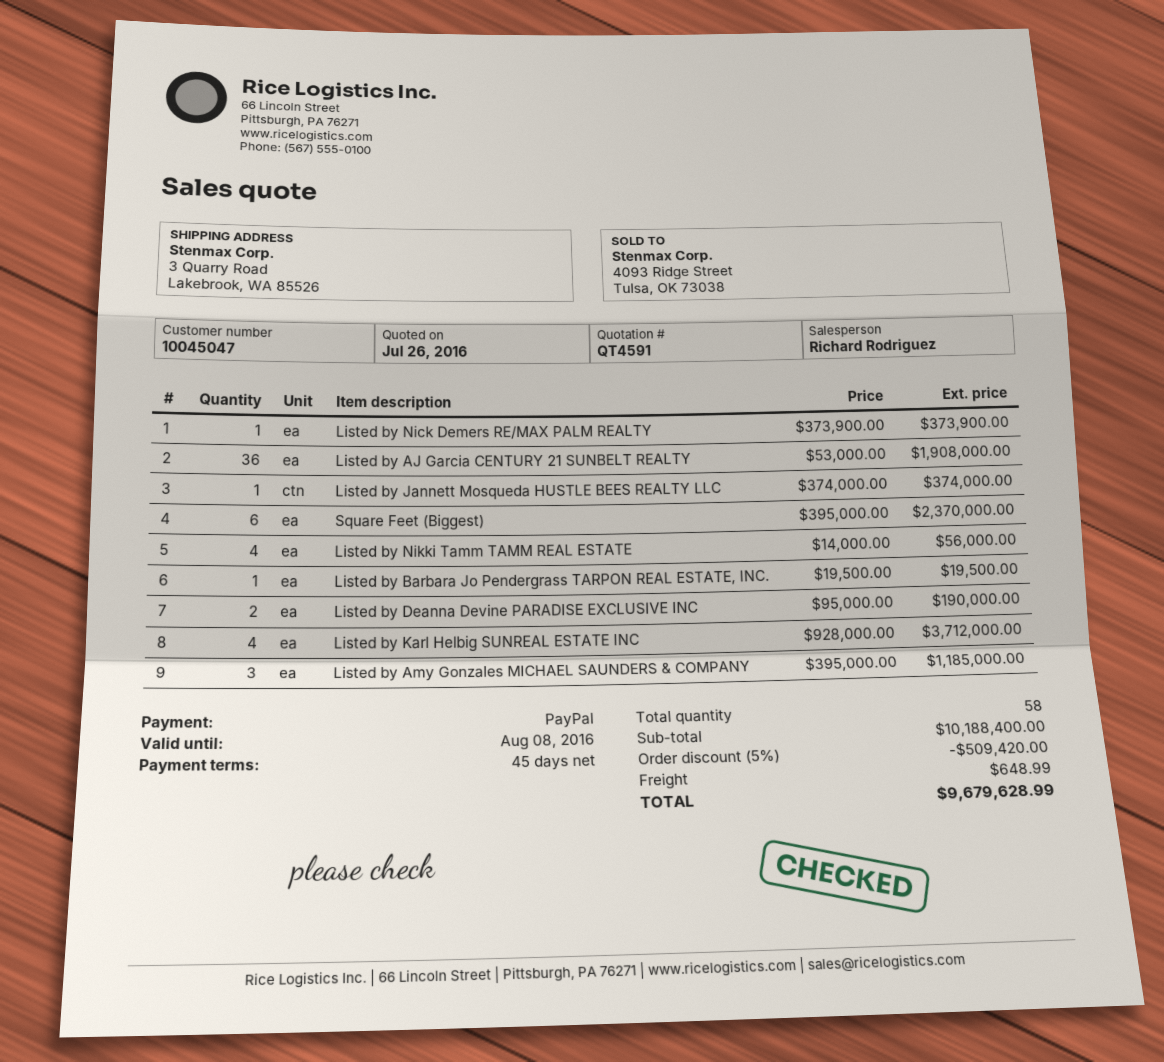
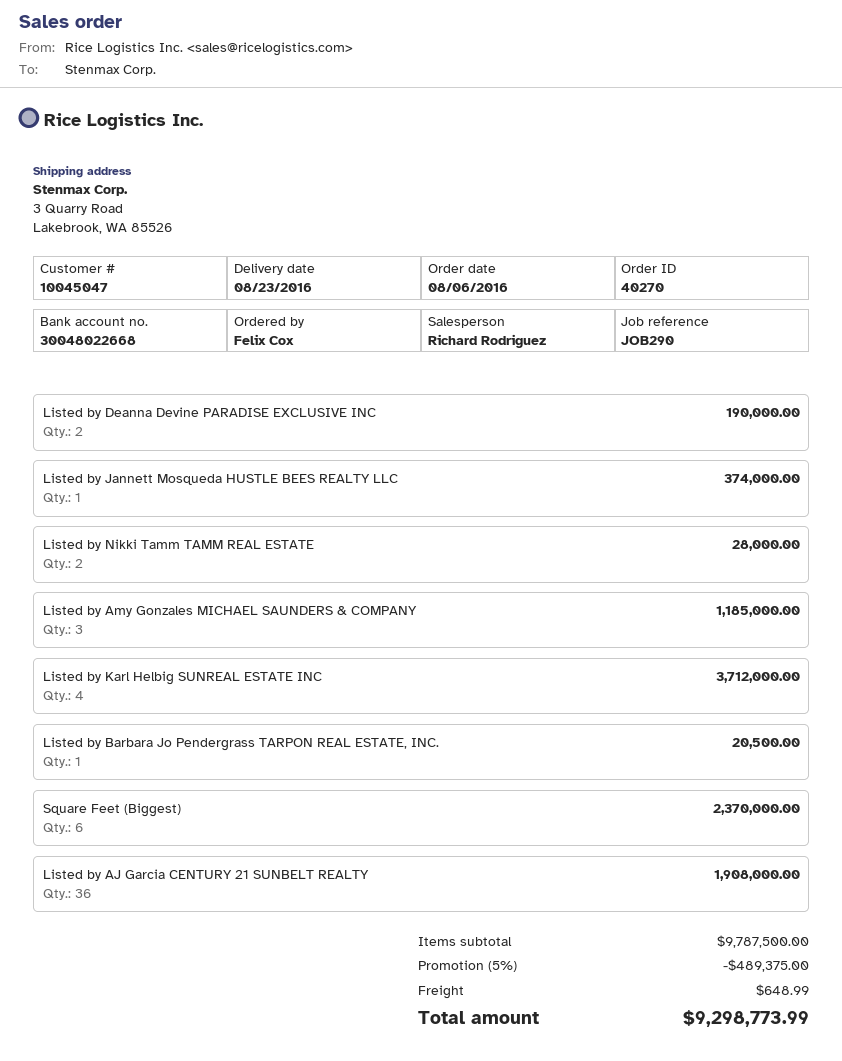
Listed by Nick Demers RE/MAX PALM REALTY: 1 for 373900.00 -> none
Listed by Nikki Tamm TAMM REAL ESTATE: 4 for 56000.00 -> 2 for 28000.00
Listed by Barbara Jo Pendergrass TARPON REAL ESTATE, INC.: 1 for 19500.00 -> 1 for 20500.00
subtotal: 10188400.00 -> 9787500.00
discount: 5% = 509420.00 -> 5% = 489375.00
total: 9679628.99 -> 9298773.99

